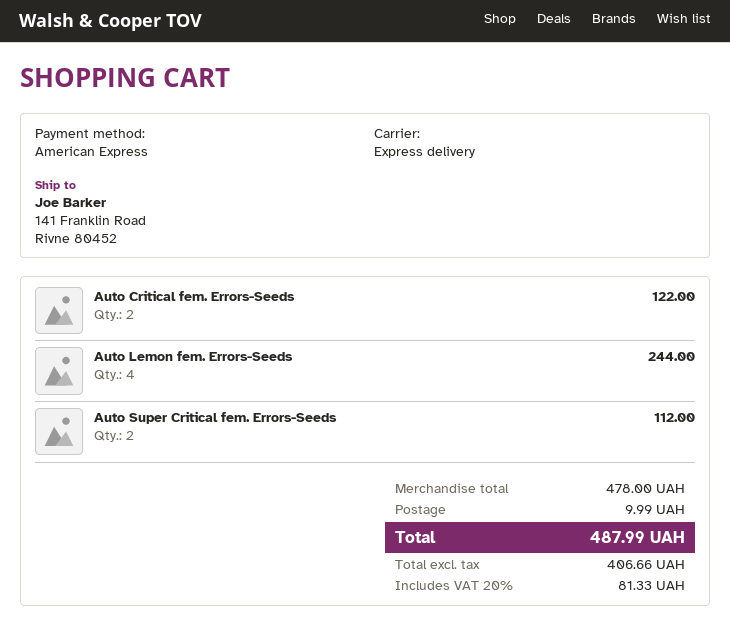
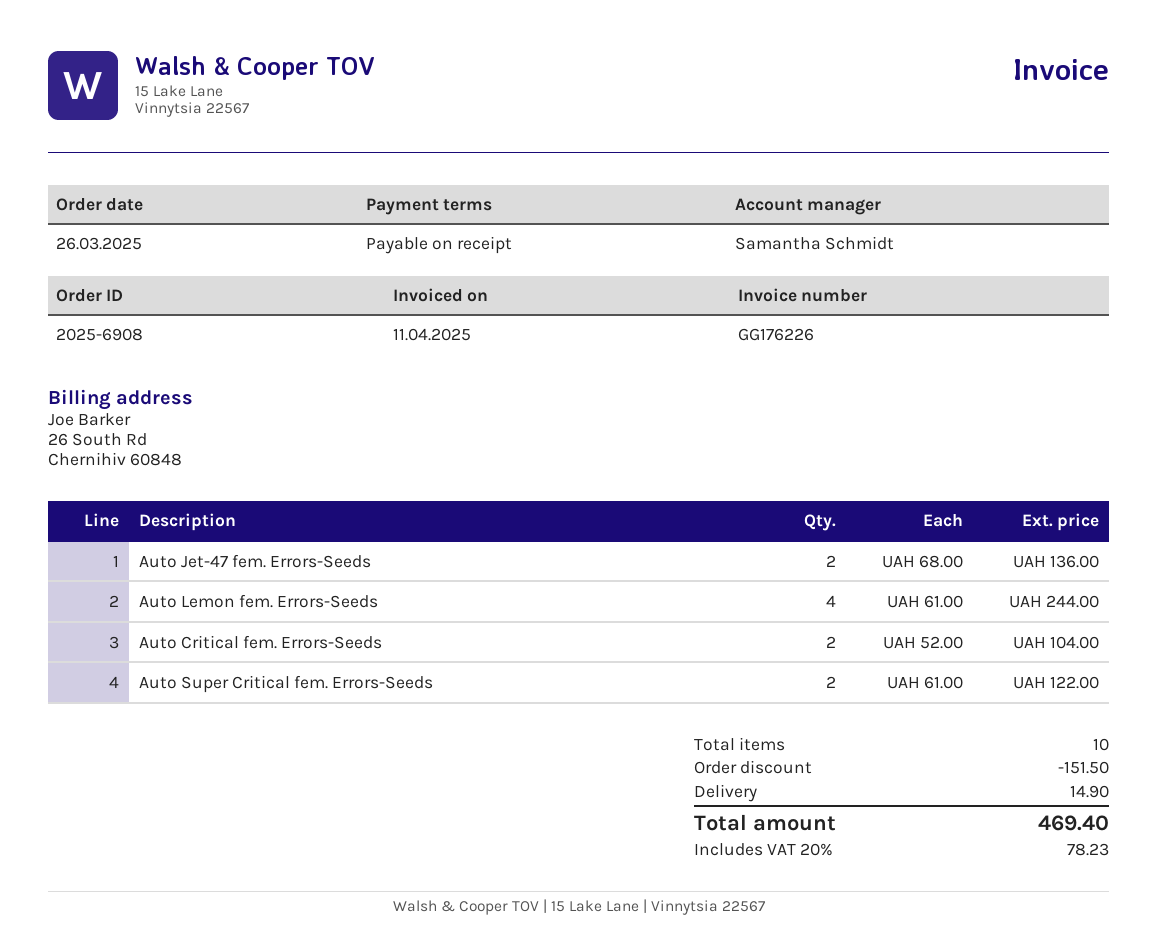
Auto Critical fem. Errors-Seeds: 2 for 122.00 -> 2 for 104.00
Auto Super Critical fem. Errors-Seeds: 2 for 112.00 -> 2 for 122.00
Auto Jet-47 fem. Errors-Seeds: none -> 2 for 136.00
discount: none -> 151.50
shipping: 9.99 -> 14.90
tax: 20% = 81.33 -> 20% = 78.23
total: 487.99 -> 469.40

